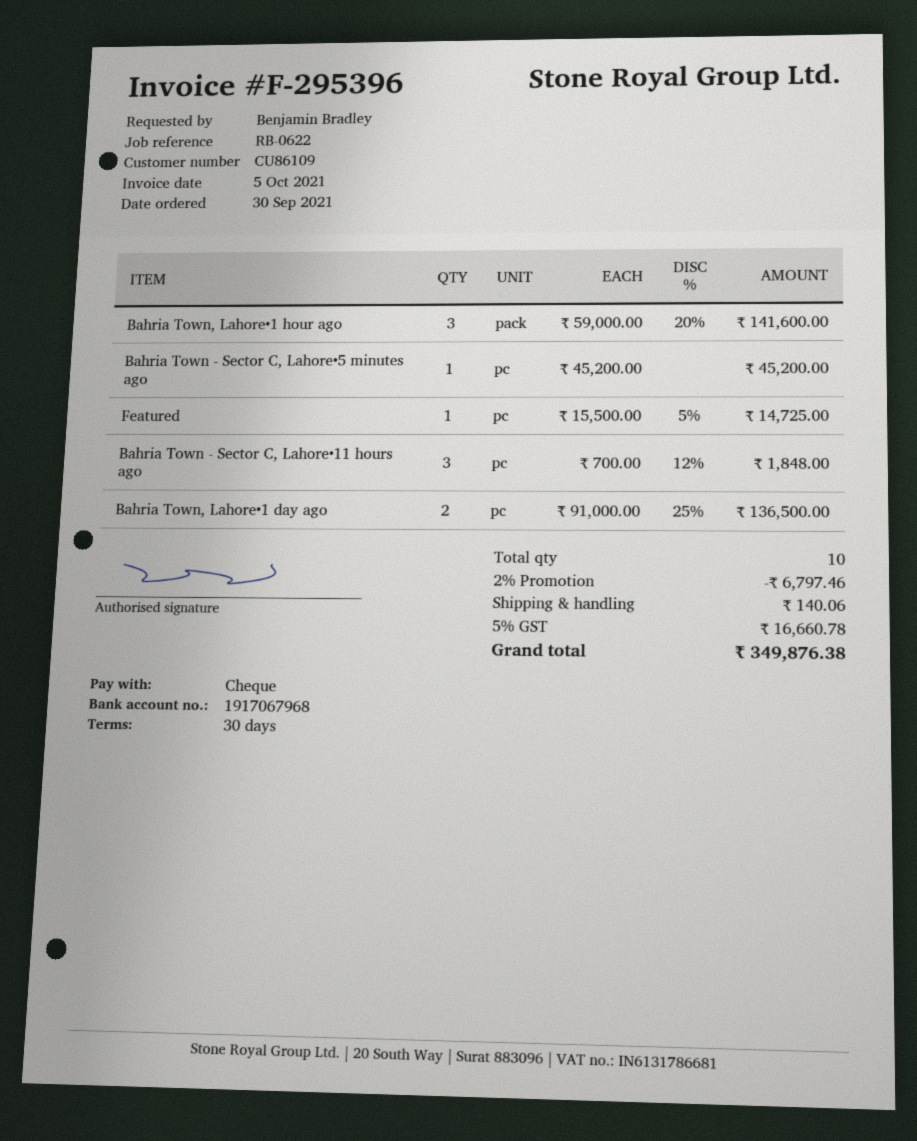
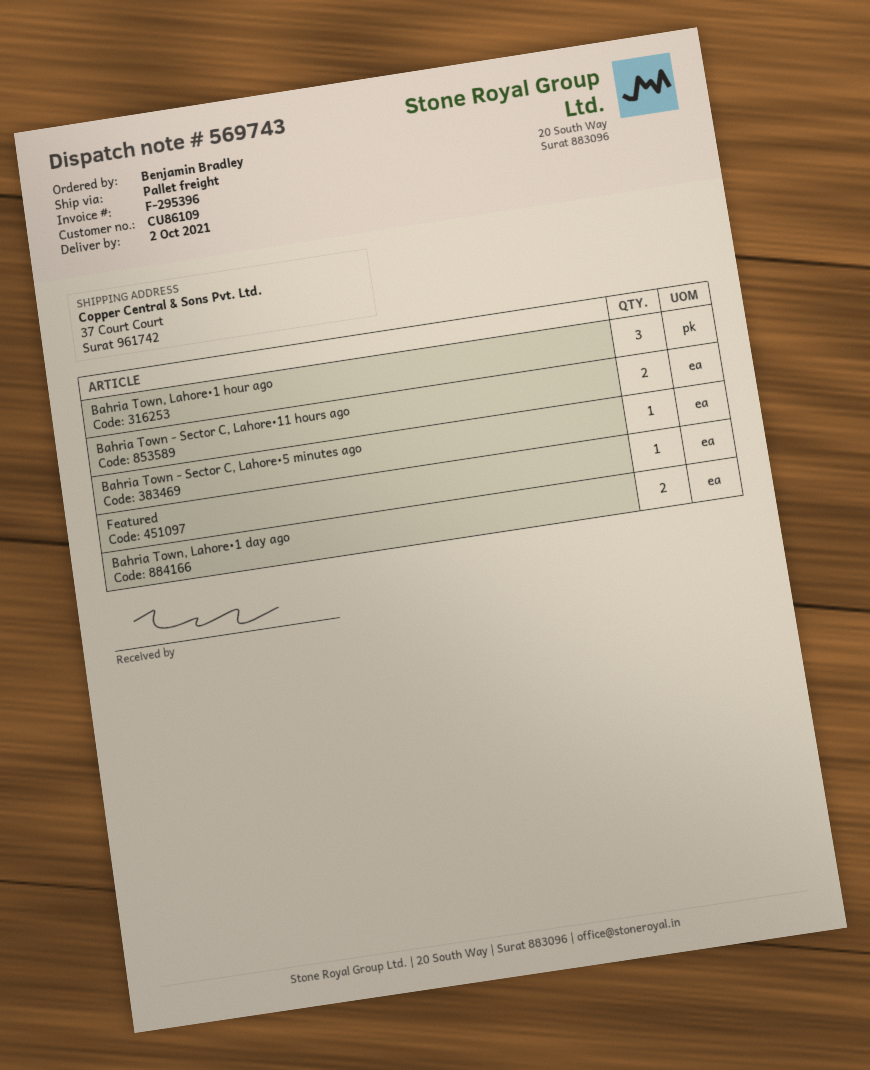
Bahria Town - Sector C, Lahore•11 hours ago: 3 -> 2

